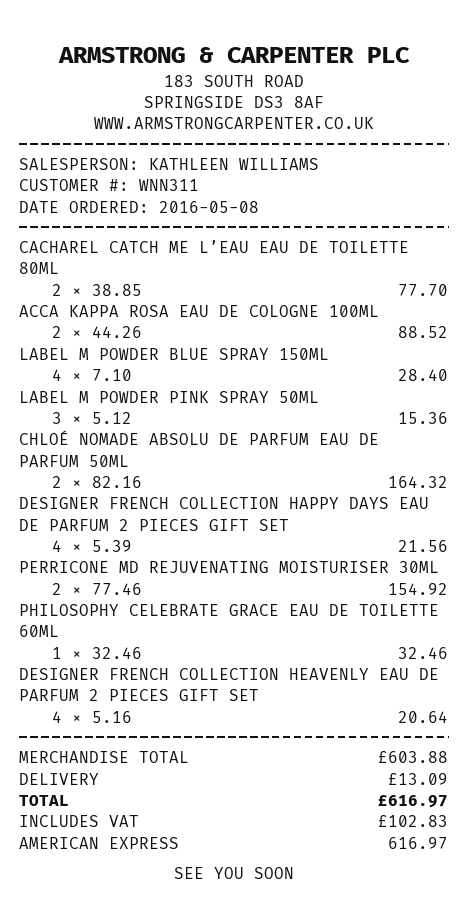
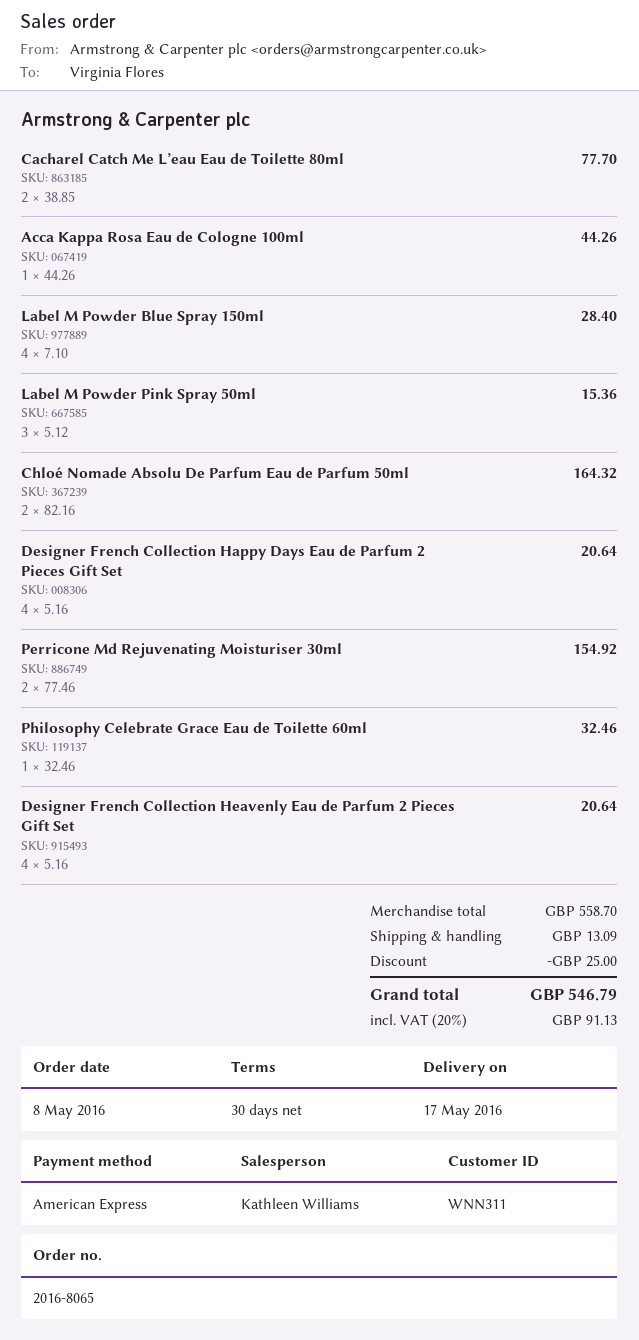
ACCA KAPPA ROSA EAU DE COLOGNE 100ML: 2 x 44.26 = 88.52 -> 1 x 44.26 = 44.26
DESIGNER FRENCH COLLECTION HAPPY DAYS EAU DE PARFUM 2 PIECES GIFT SET: 4 x 5.39 = 21.56 -> 4 x 5.16 = 20.64
subtotal: 603.88 -> 558.70
discount: none -> 25.00
tax: 102.83 -> 91.13
total: 616.97 -> 546.79

